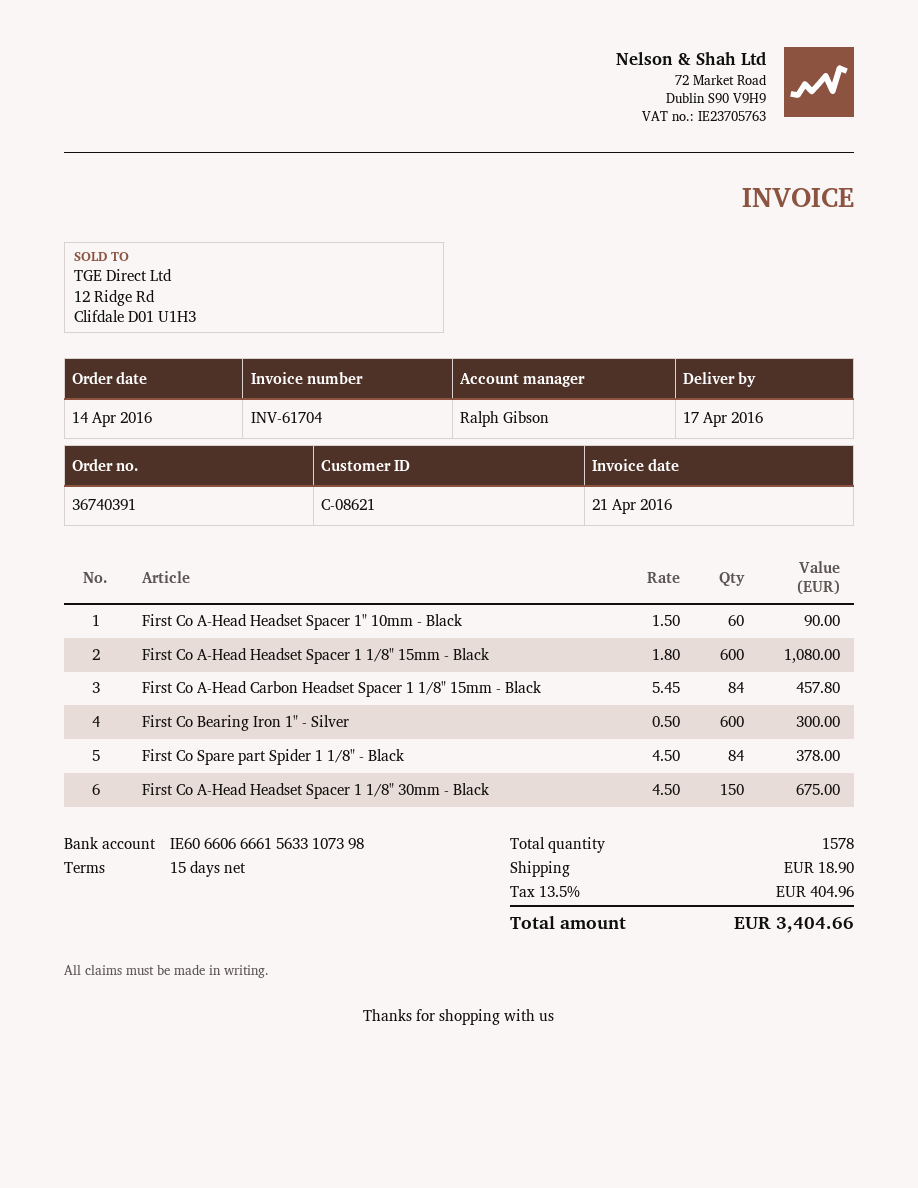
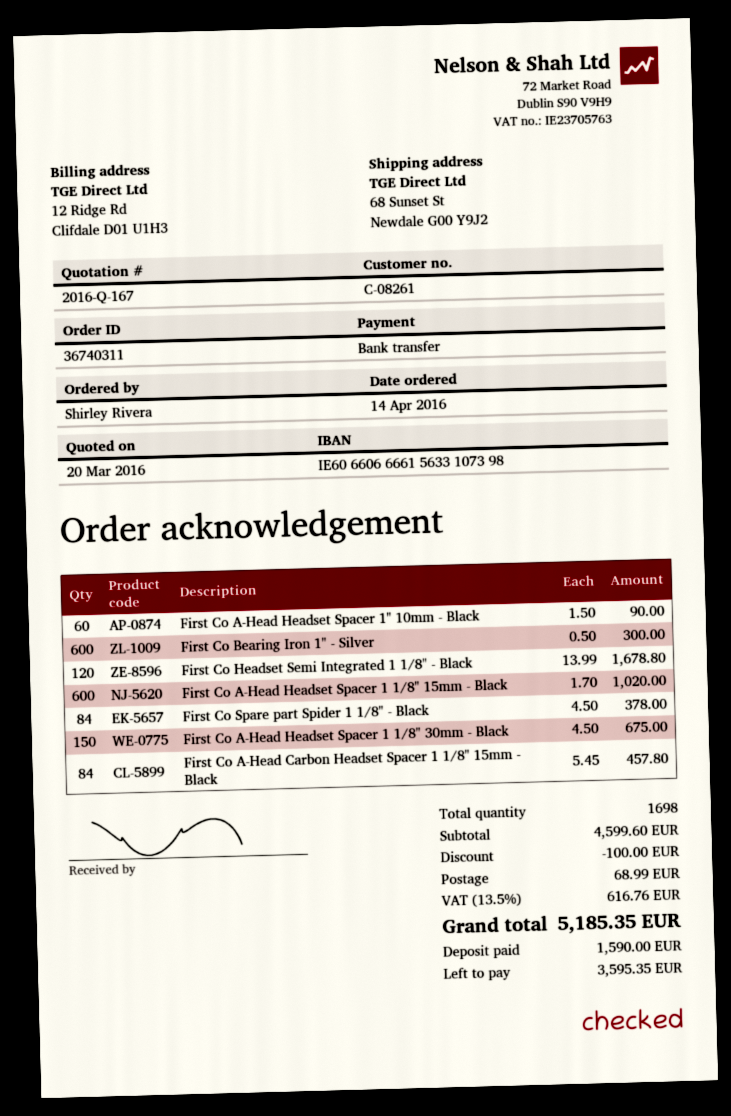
order number: 36740391 -> 36740311
customer number: C-08621 -> C-08261
First Co A-Head Headset Spacer 1 1/8" 15mm - Black: 600 x 1.80 = 1080.00 -> 600 x 1.70 = 1020.00
First Co Headset Semi Integrated 1 1/8" - Black: none -> 120 x 13.99 = 1678.80
total quantity: 1578 -> 1698
discount: none -> 100.00
shipping: 18.90 -> 68.99
tax: 13.5% = 404.96 -> 13.5% = 616.76
total: 3404.66 -> 5185.35

